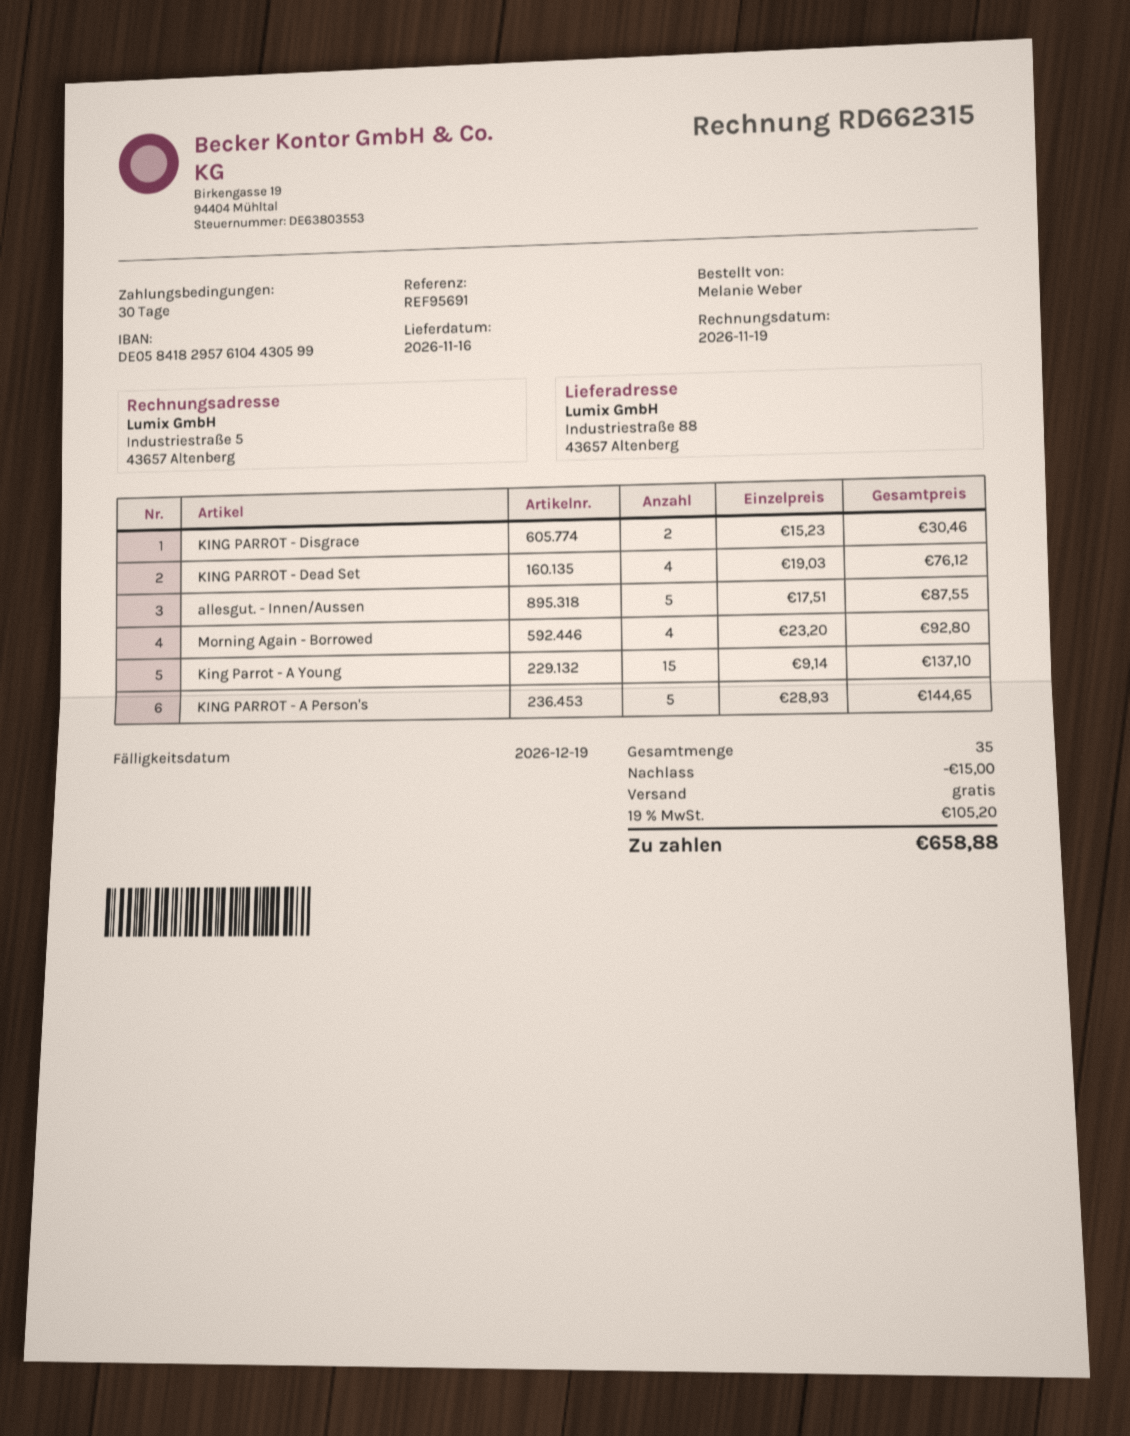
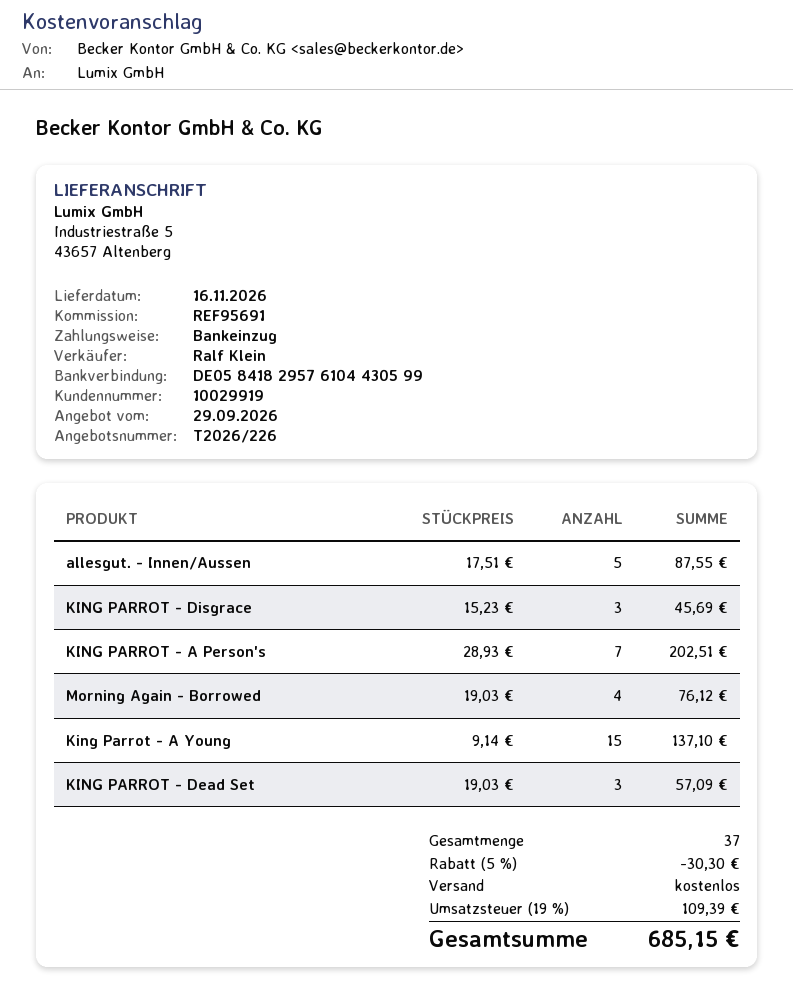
ship to: Industriestraße 88, 43657 Altenberg -> Industriestraße 5, 43657 Altenberg
KING PARROT - Disgrace: 2 x 15.23 = 30.46 -> 3 x 15.23 = 45.69
KING PARROT - Dead Set: 4 x 19.03 = 76.12 -> 3 x 19.03 = 57.09
Morning Again - Borrowed: 4 x 23.20 = 92.80 -> 4 x 19.03 = 76.12
KING PARROT - A Person's: 5 x 28.93 = 144.65 -> 7 x 28.93 = 202.51
total quantity: 35 -> 37
discount: 15.00 -> 30.30
tax: 19% = 105.20 -> 19% = 109.39
total: 658.88 -> 685.15

